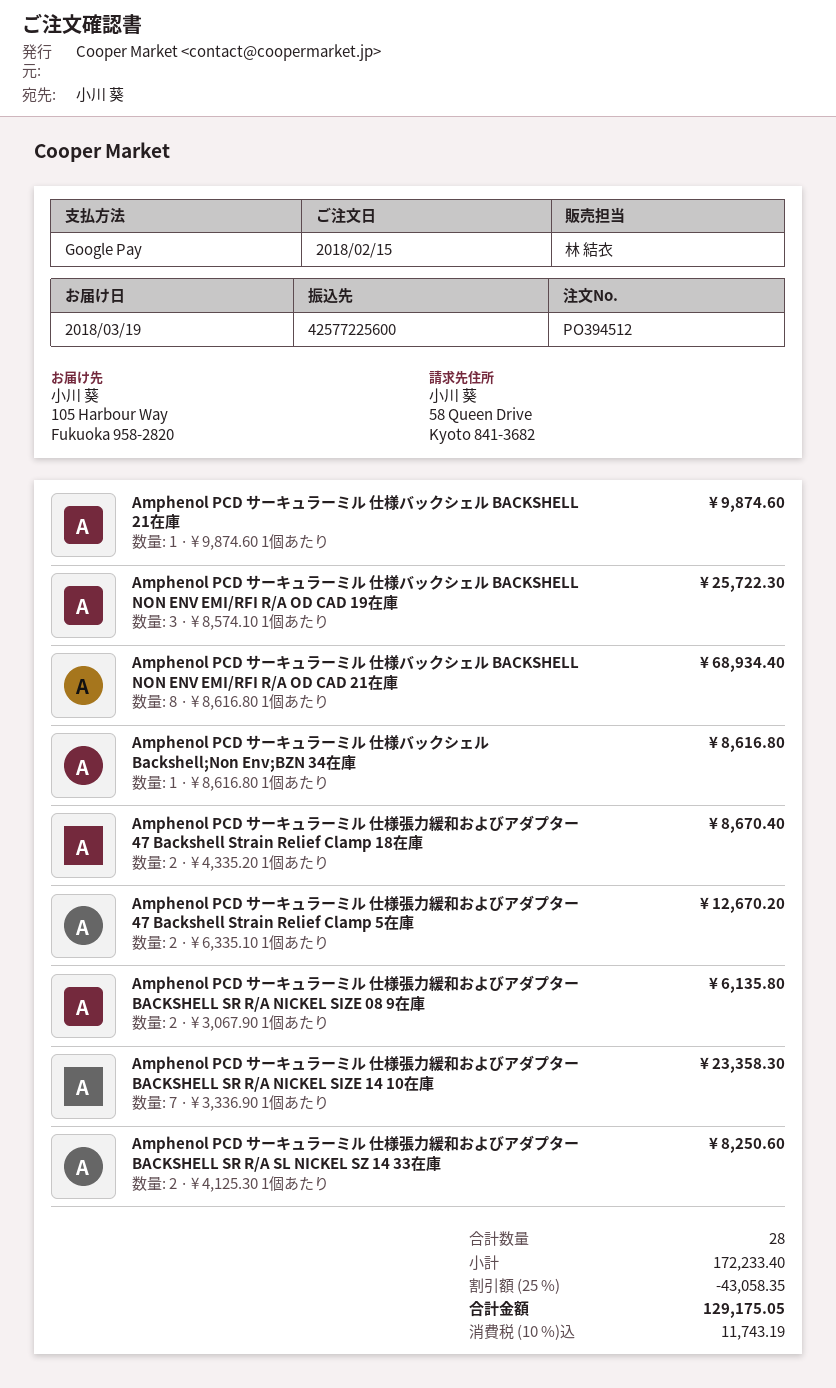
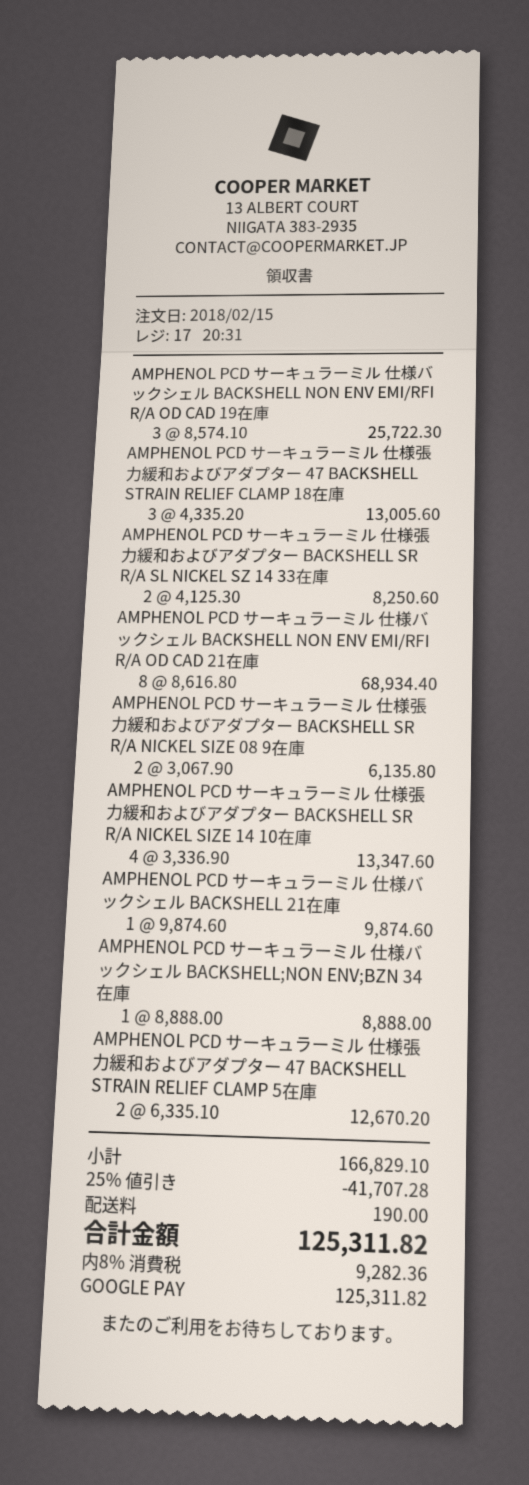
Amphenol PCD サーキュラーミル 仕様バックシェル Backshell;Non Env;BZN 34在庫: 1 x 8616.80 = 8616.80 -> 1 x 8888.00 = 8888.00
Amphenol PCD サーキュラーミル 仕様張力緩和およびアダプター 47 Backshell Strain Relief Clamp 18在庫: 2 x 4335.20 = 8670.40 -> 3 x 4335.20 = 13005.60
Amphenol PCD サーキュラーミル 仕様張力緩和およびアダプター BACKSHELL SR R/A NICKEL SIZE 14 10在庫: 7 x 3336.90 = 23358.30 -> 4 x 3336.90 = 13347.60
subtotal: 172233.40 -> 166829.10
discount: 25% = 43058.35 -> 25% = 41707.28
shipping: none -> 190.00
tax: 10% = 11743.19 -> 8% = 9282.36
total: 129175.05 -> 125311.82

